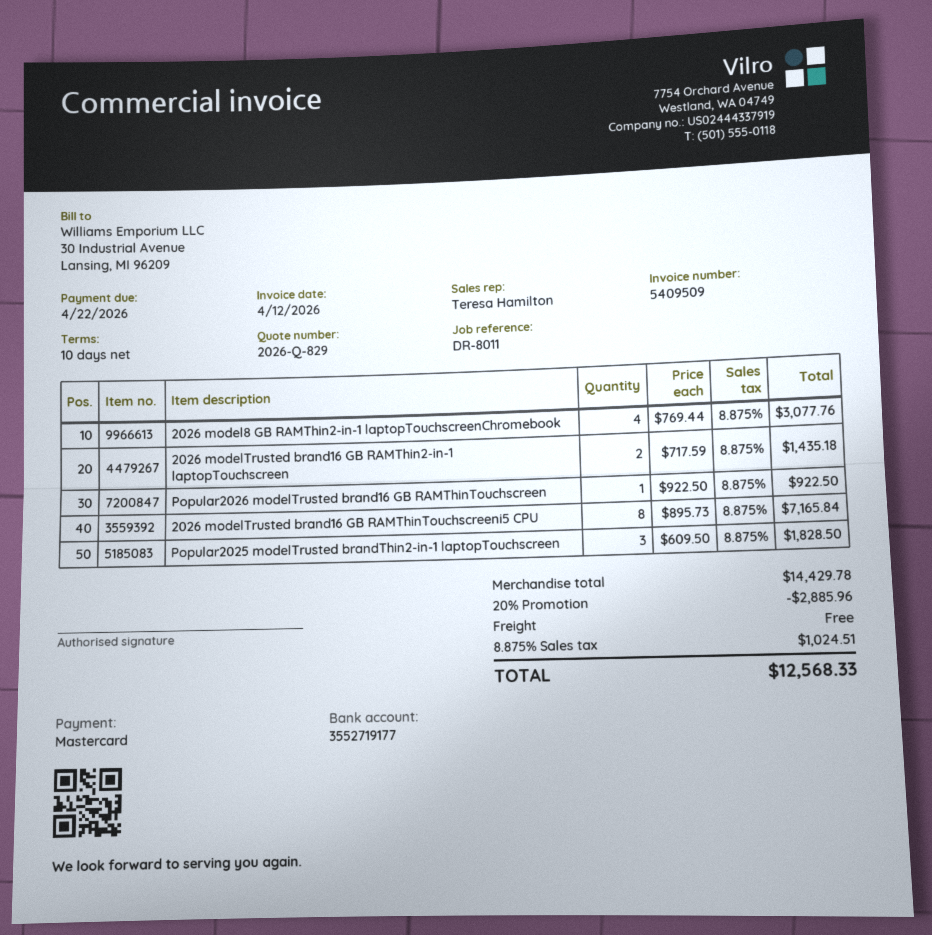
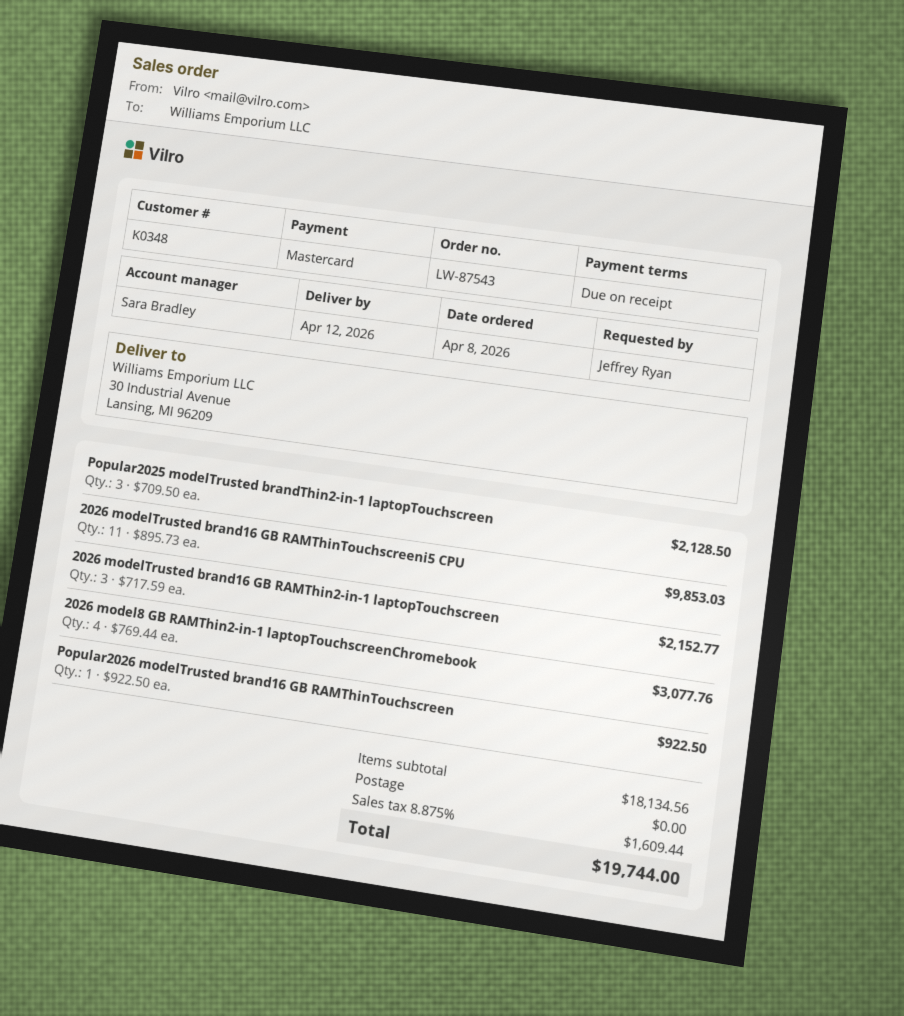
payment terms: 10 days -> on receipt
sales rep: Teresa Hamilton -> Sara Bradley
2026 modelTrusted brand16 GB RAMThin2-in-1 laptopTouchscreen: 2 x 717.59 = 1435.18 -> 3 x 717.59 = 2152.77
2026 modelTrusted brand16 GB RAMThinTouchscreeni5 CPU: 8 x 895.73 = 7165.84 -> 11 x 895.73 = 9853.03
Popular2025 modelTrusted brandThin2-in-1 laptopTouchscreen: 3 x 609.50 = 1828.50 -> 3 x 709.50 = 2128.50
subtotal: 14429.78 -> 18134.56
discount: 20% = 2885.96 -> none
tax: 8.875% = 1024.51 -> 8.875% = 1609.44
total: 12568.33 -> 19744.00

